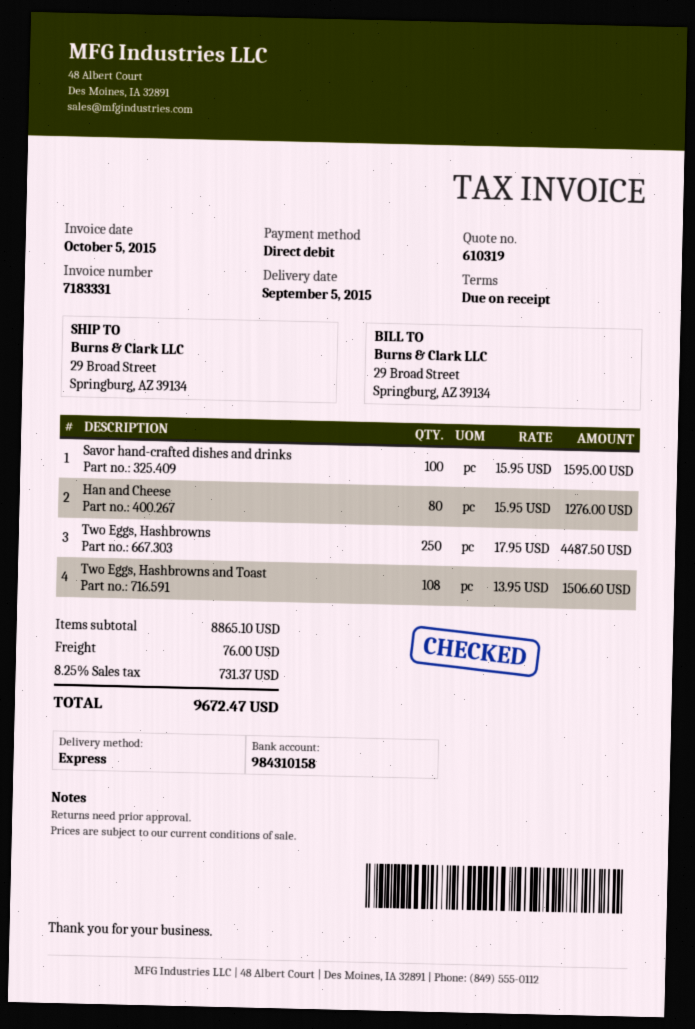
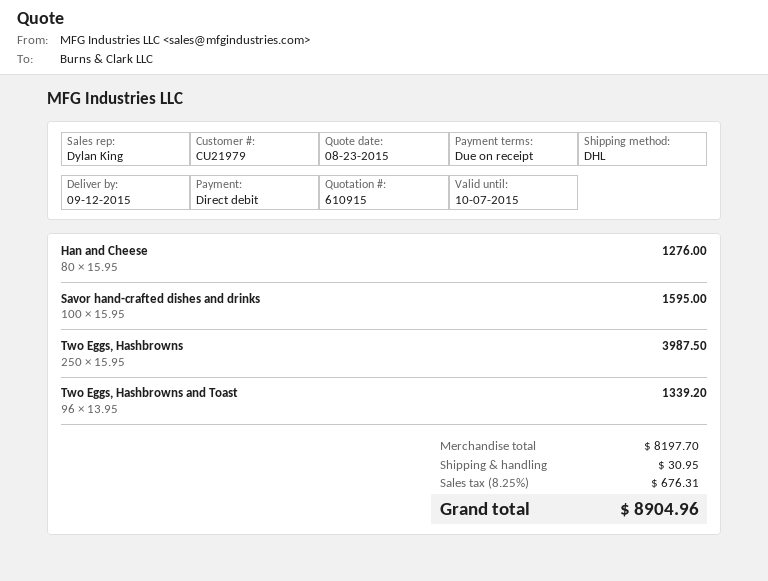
quote number: 610319 -> 610915
delivery date: 2015-09-05 -> 2015-09-12
shipping method: express -> DHL
Two Eggs, Hashbrowns: 250 x 17.95 = 4487.50 -> 250 x 15.95 = 3987.50
Two Eggs, Hashbrowns and Toast: 108 x 13.95 = 1506.60 -> 96 x 13.95 = 1339.20
subtotal: 8865.10 -> 8197.70
shipping: 76.00 -> 30.95
tax: 8.25% = 731.37 -> 8.25% = 676.31
total: 9672.47 -> 8904.96

